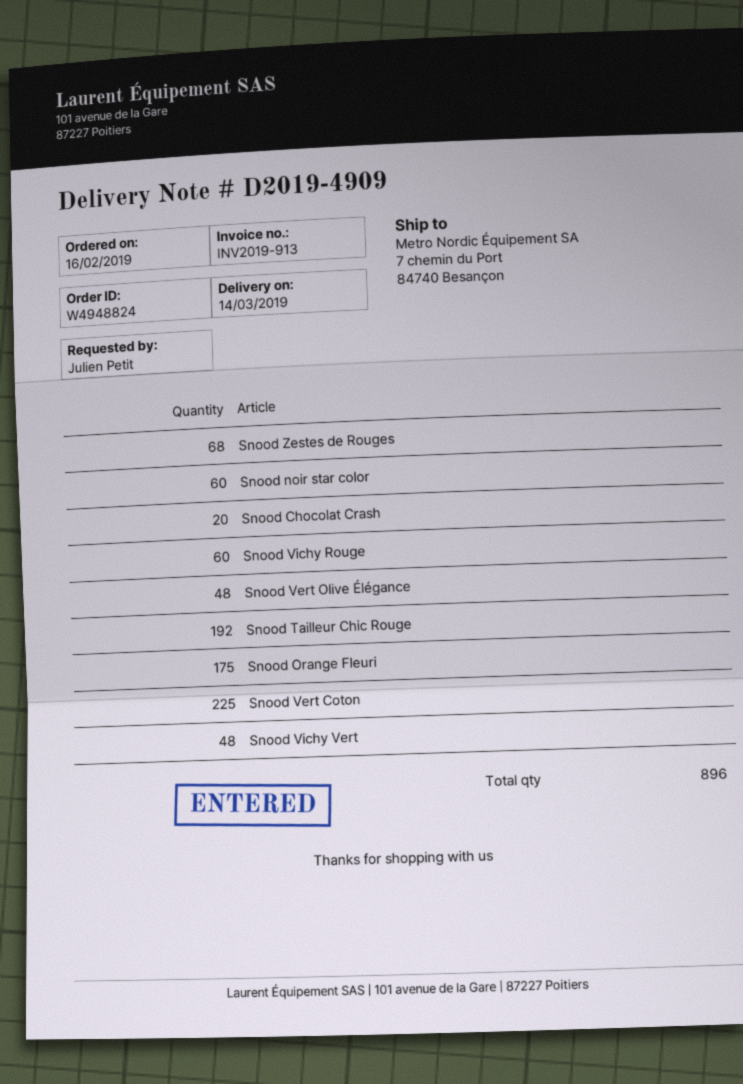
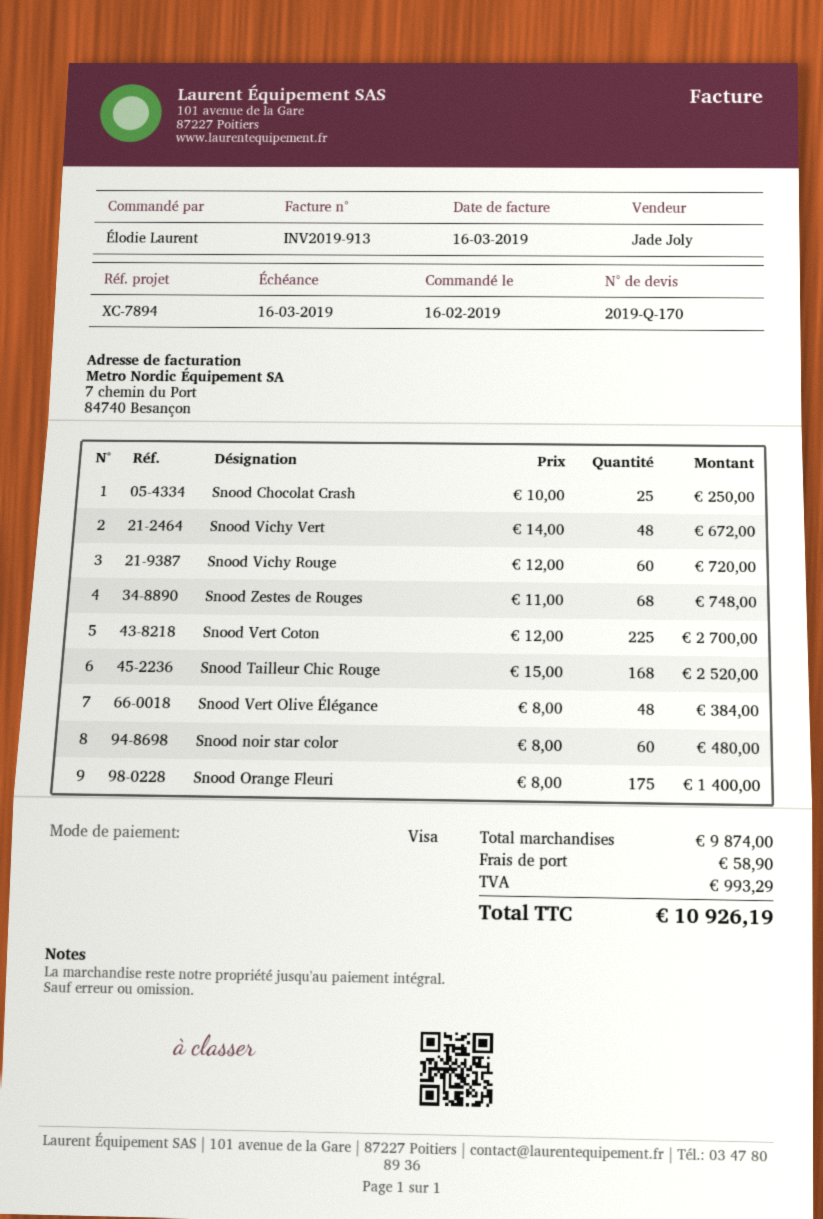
ordered by: Julien Petit -> Élodie Laurent
Snood Chocolat Crash: 20 -> 25
Snood Tailleur Chic Rouge: 192 -> 168

